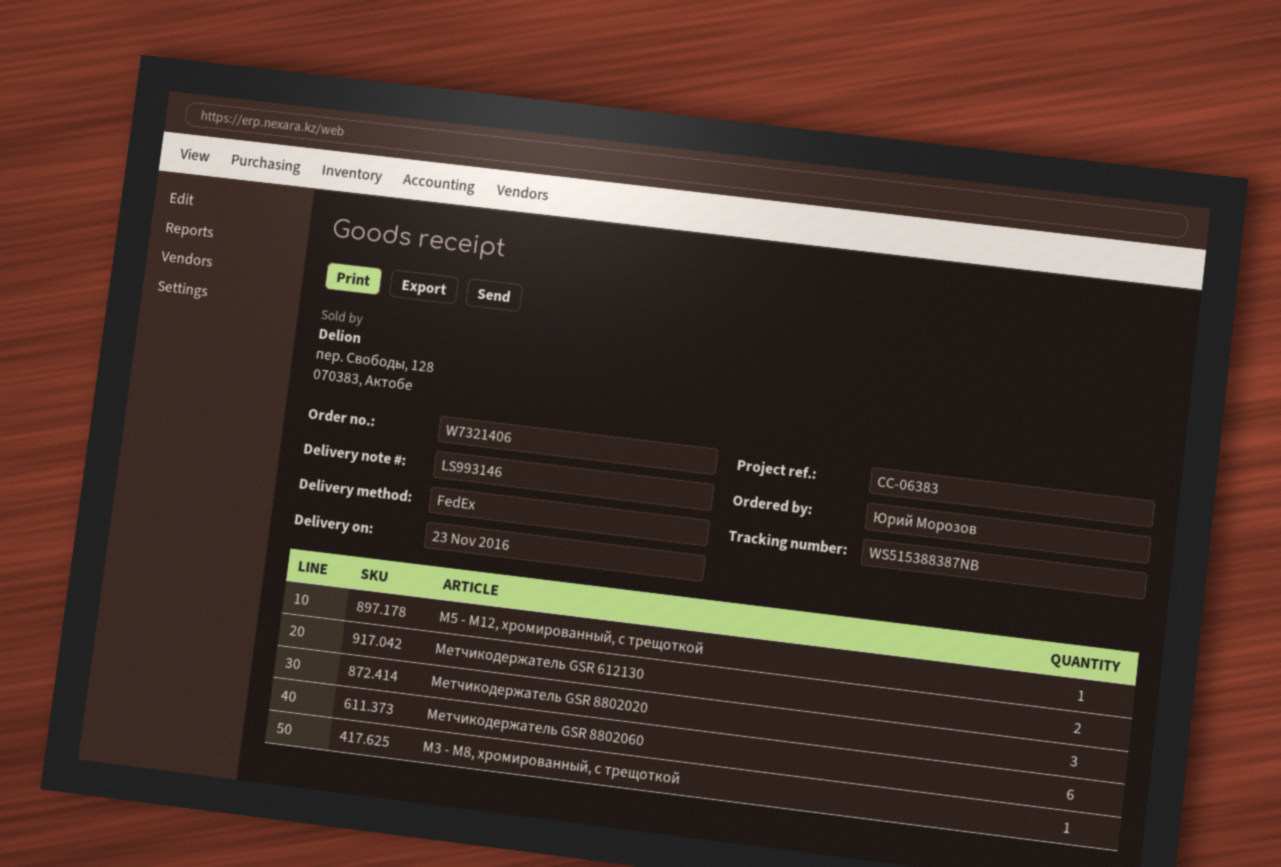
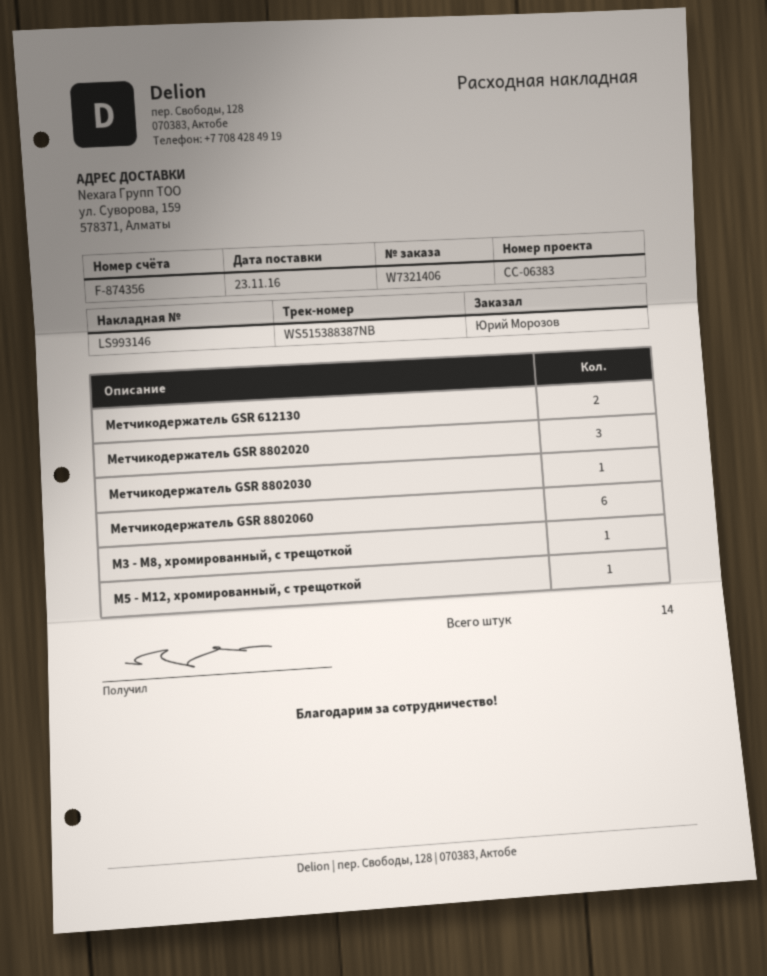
Метчикодержатель GSR 8802030: none -> 1

